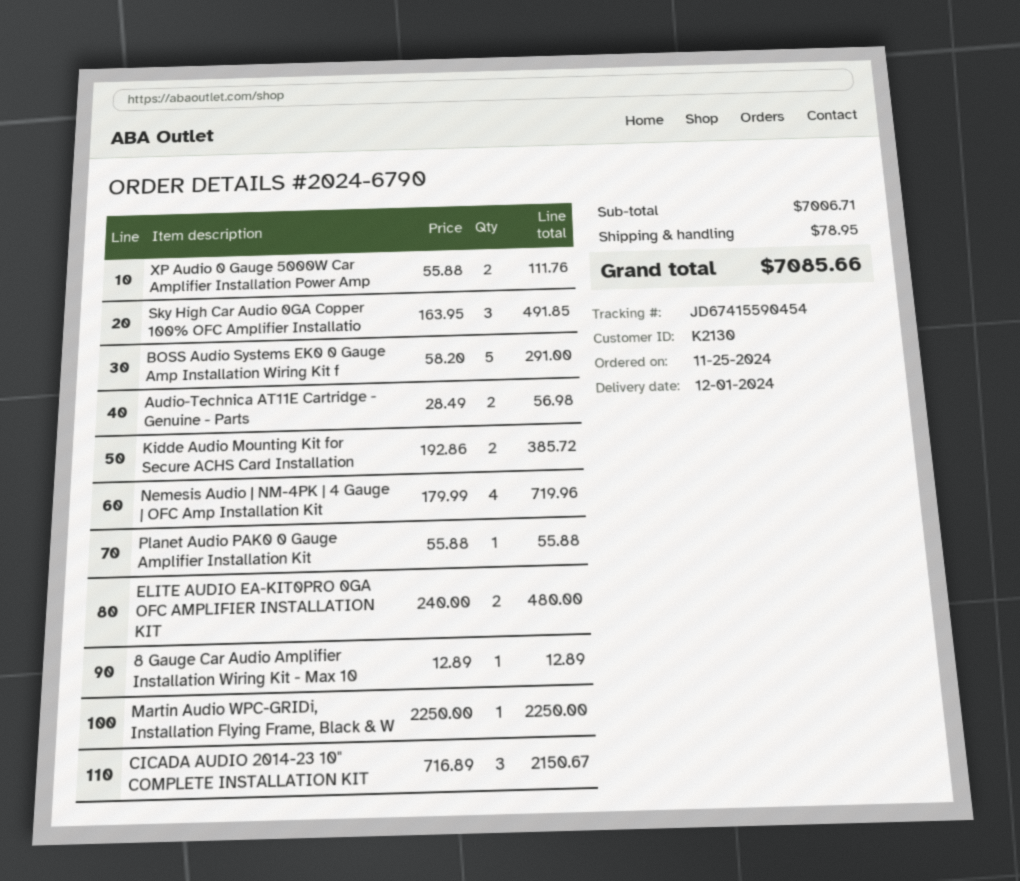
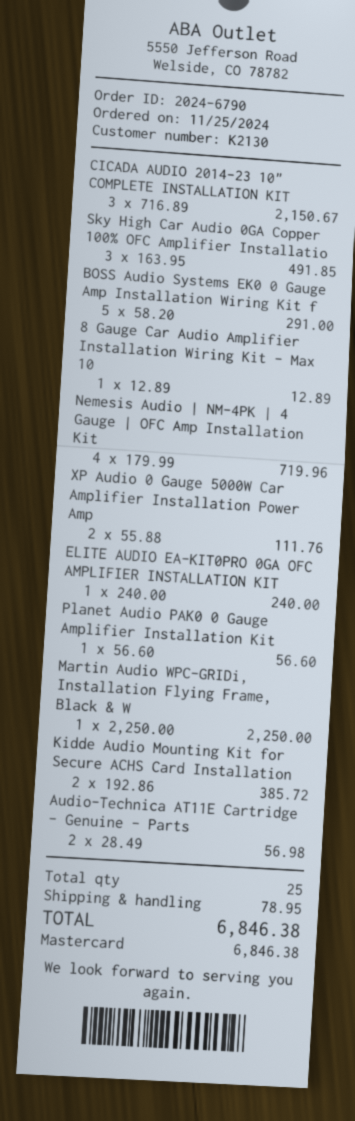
Planet Audio PAK0 0 Gauge Amplifier Installation Kit: 1 x 55.88 = 55.88 -> 1 x 56.60 = 56.60
ELITE AUDIO EA-KIT0PRO 0GA OFC AMPLIFIER INSTALLATION KIT: 2 x 240.00 = 480.00 -> 1 x 240.00 = 240.00
total: 7085.66 -> 6846.38

